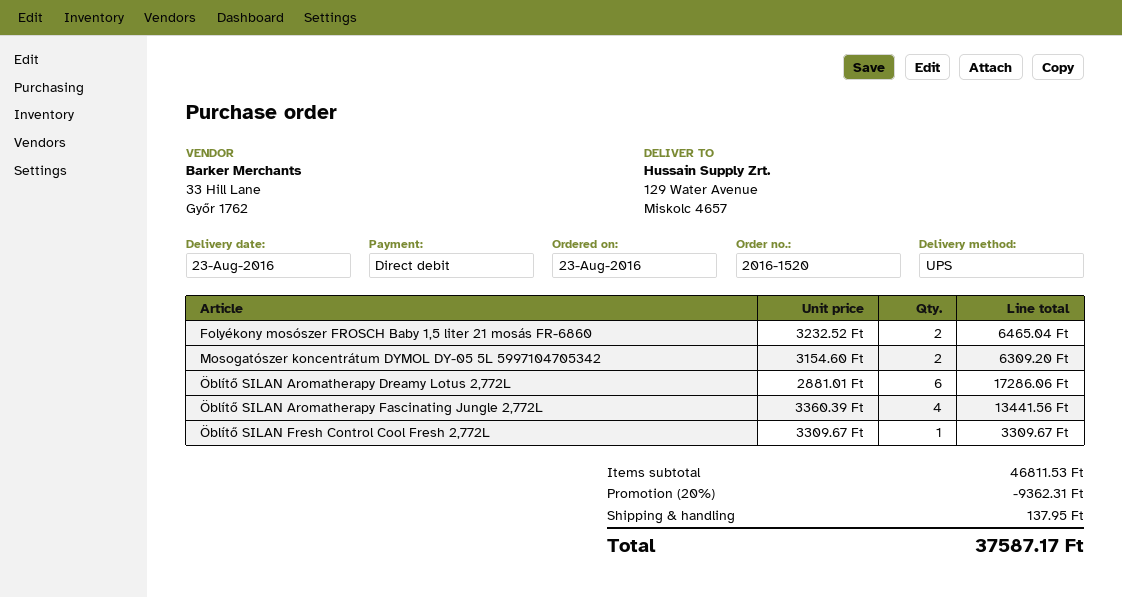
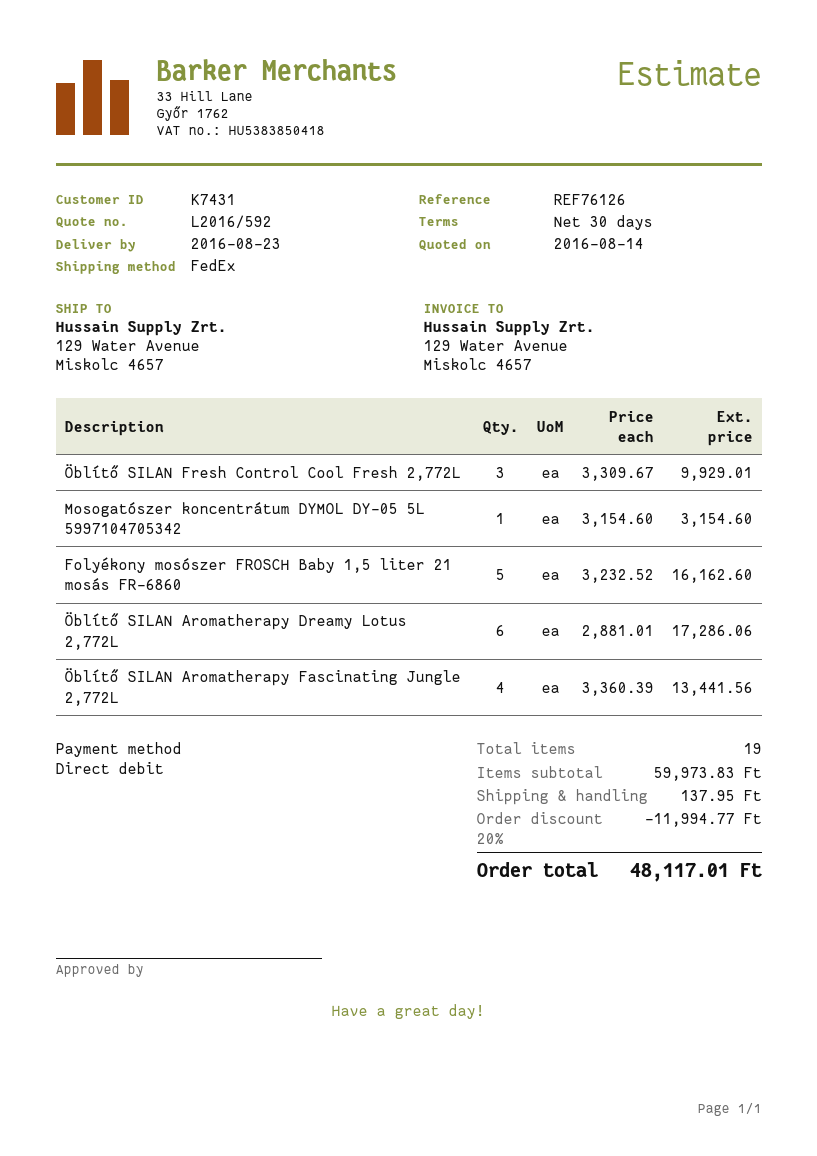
shipping method: UPS -> FedEx
Folyékony mosószer FROSCH Baby 1,5 liter 21 mosás FR-6860: 2 x 3232.52 = 6465.04 -> 5 x 3232.52 = 16162.60
Mosogatószer koncentrátum DYMOL DY-05 5L 5997104705342: 2 x 3154.60 = 6309.20 -> 1 x 3154.60 = 3154.60
Öblítő SILAN Fresh Control Cool Fresh 2,772L: 1 x 3309.67 = 3309.67 -> 3 x 3309.67 = 9929.01
subtotal: 46811.53 -> 59973.83
discount: 20% = 9362.31 -> 20% = 11994.77
total: 37587.17 -> 48117.01

